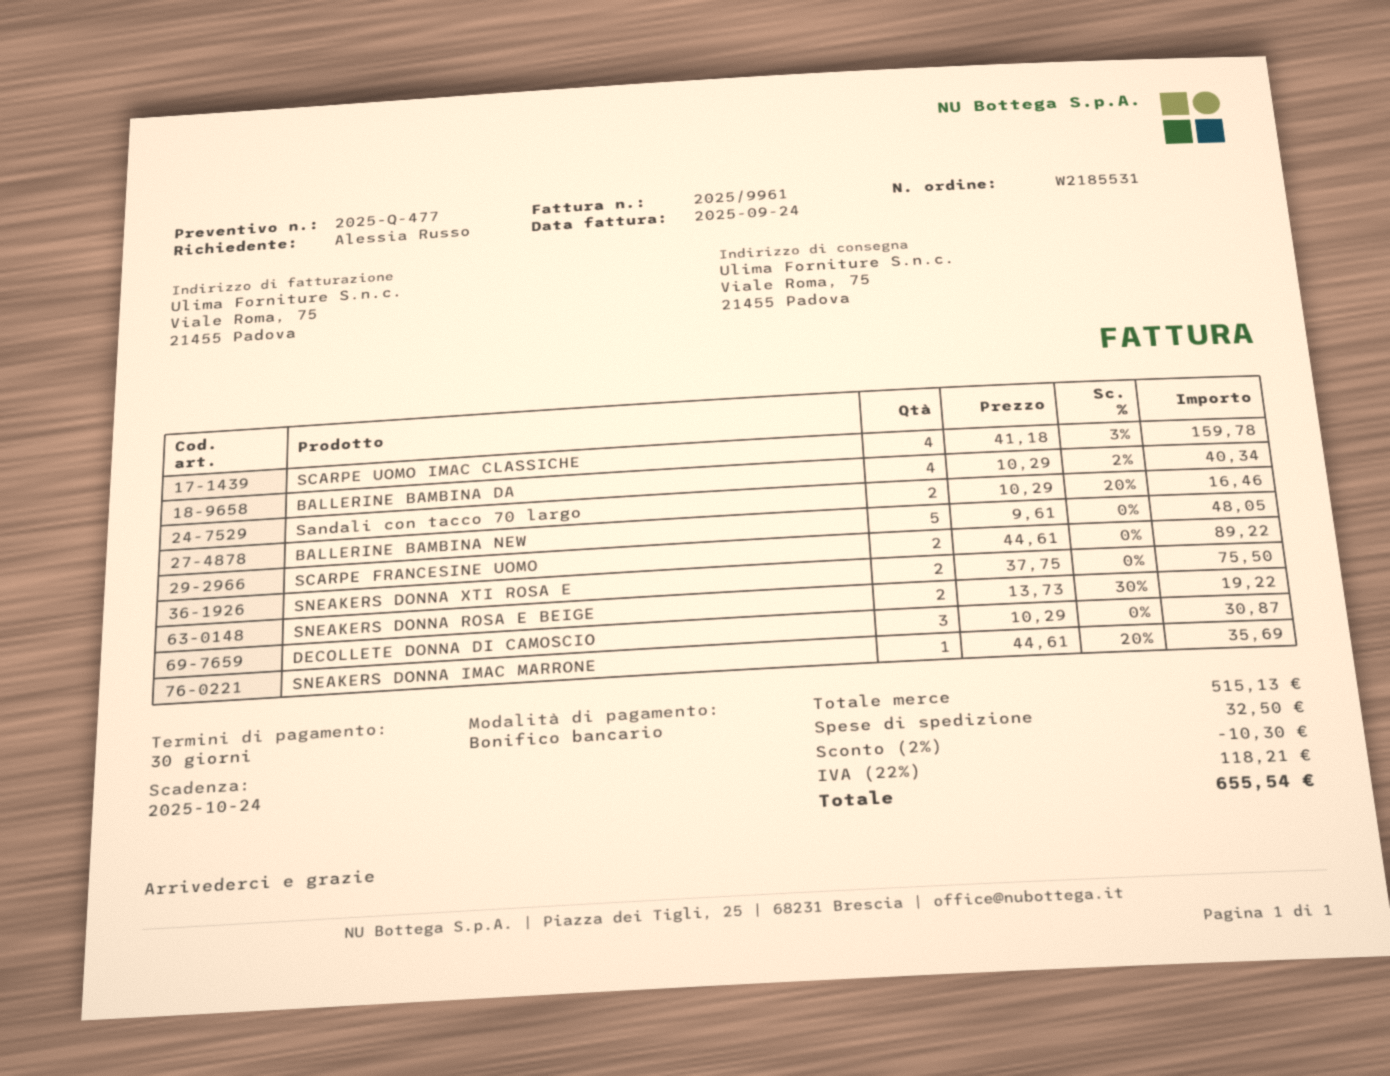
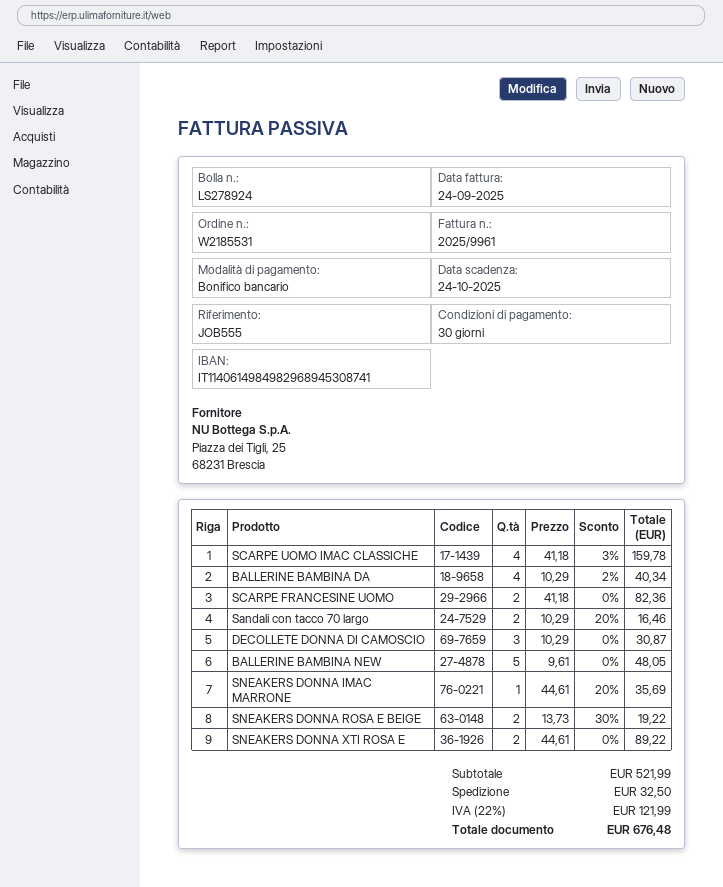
SCARPE FRANCESINE UOMO: 2 x 44.61 = 89.22 -> 2 x 41.18 = 82.36
SNEAKERS DONNA XTI ROSA E: 2 x 37.75 = 75.50 -> 2 x 44.61 = 89.22
subtotal: 515.13 -> 521.99
discount: 2% = 10.30 -> none
tax: 22% = 118.21 -> 22% = 121.99
total: 655.54 -> 676.48

